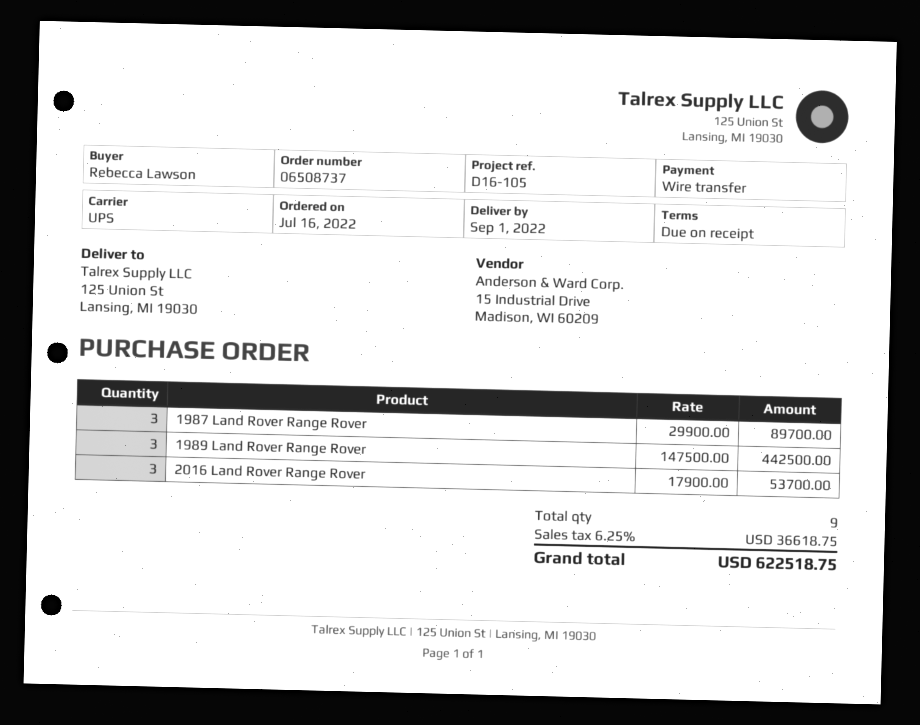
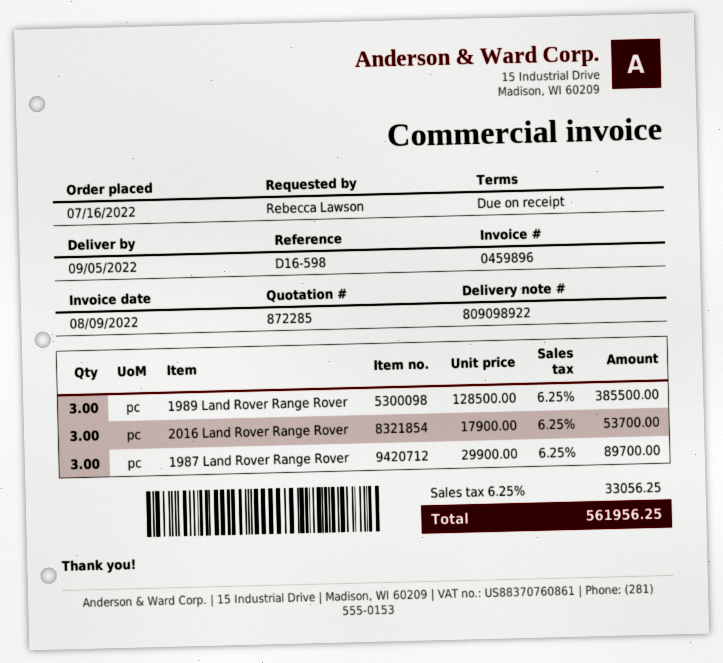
delivery date: 2022-09-01 -> 2022-09-05
reference: D16-105 -> D16-598
1989 Land Rover Range Rover: 3 x 147500.00 = 442500.00 -> 3 x 128500.00 = 385500.00
tax: 6.25% = 36618.75 -> 6.25% = 33056.25
total: 622518.75 -> 561956.25

